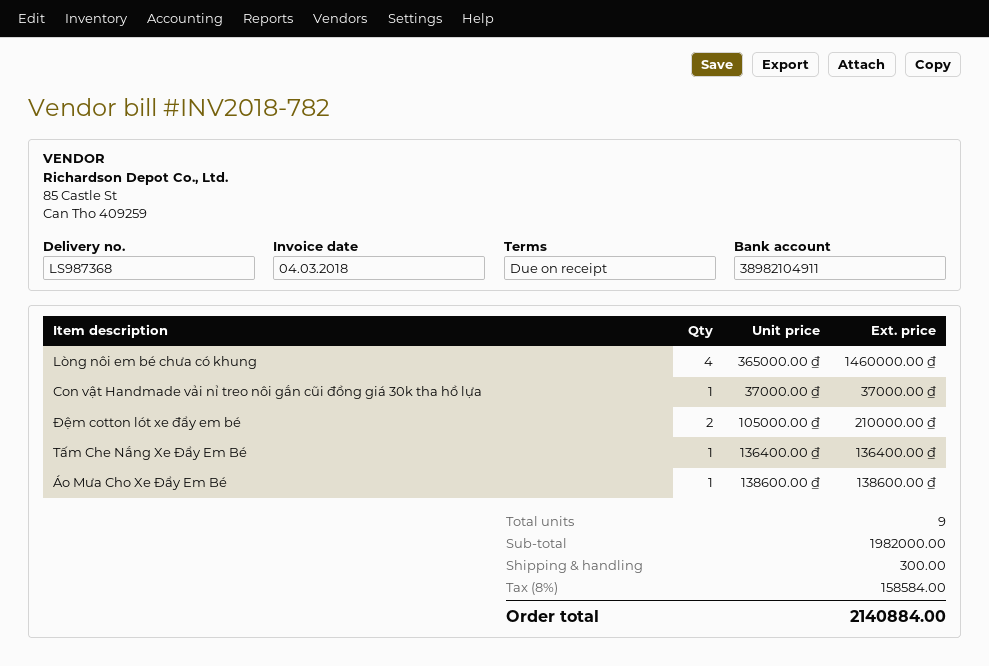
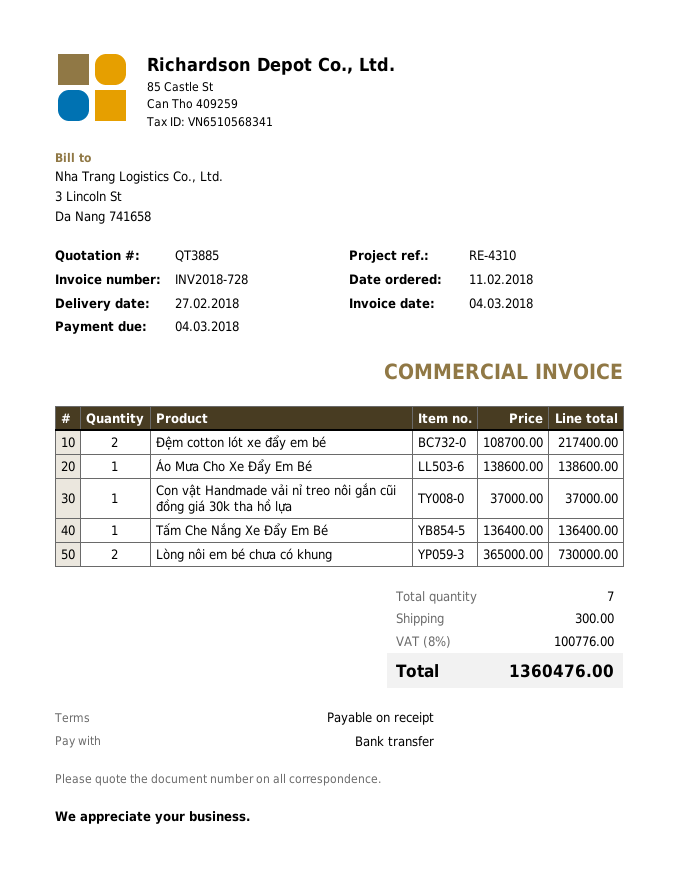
invoice number: INV2018-782 -> INV2018-728
Lòng nôi em bé chưa có khung: 4 x 365000.00 = 1460000.00 -> 2 x 365000.00 = 730000.00
Đệm cotton lót xe đẩy em bé: 2 x 105000.00 = 210000.00 -> 2 x 108700.00 = 217400.00
total quantity: 9 -> 7
tax: 8% = 158584.00 -> 8% = 100776.00
total: 2140884.00 -> 1360476.00

